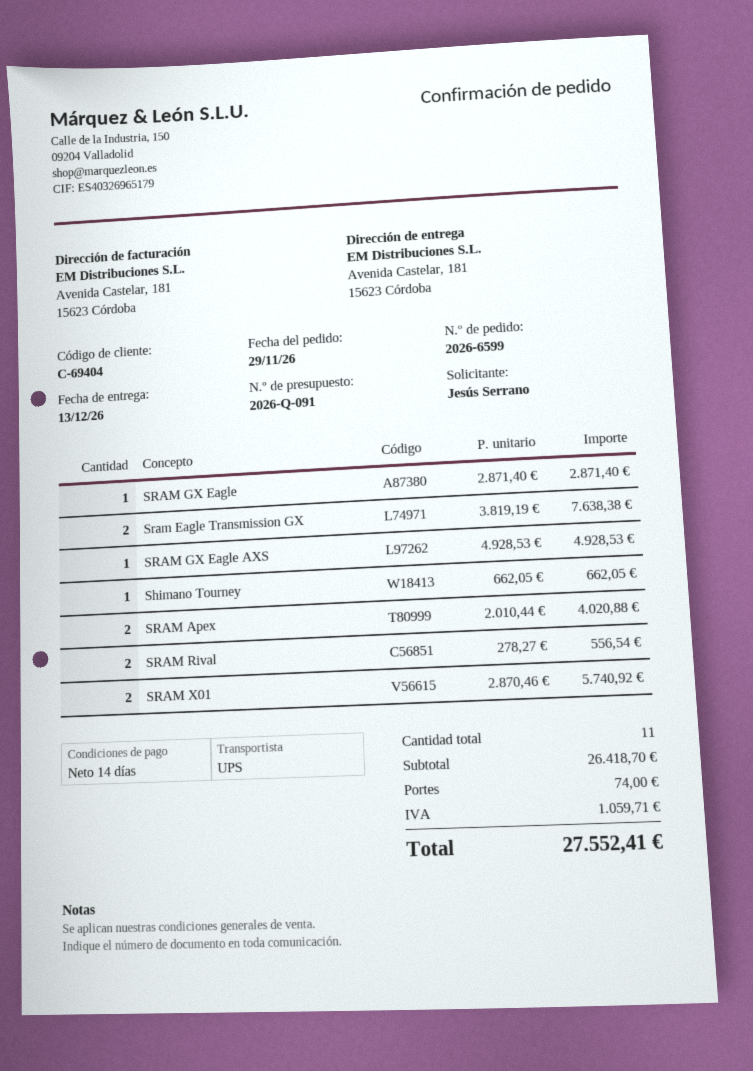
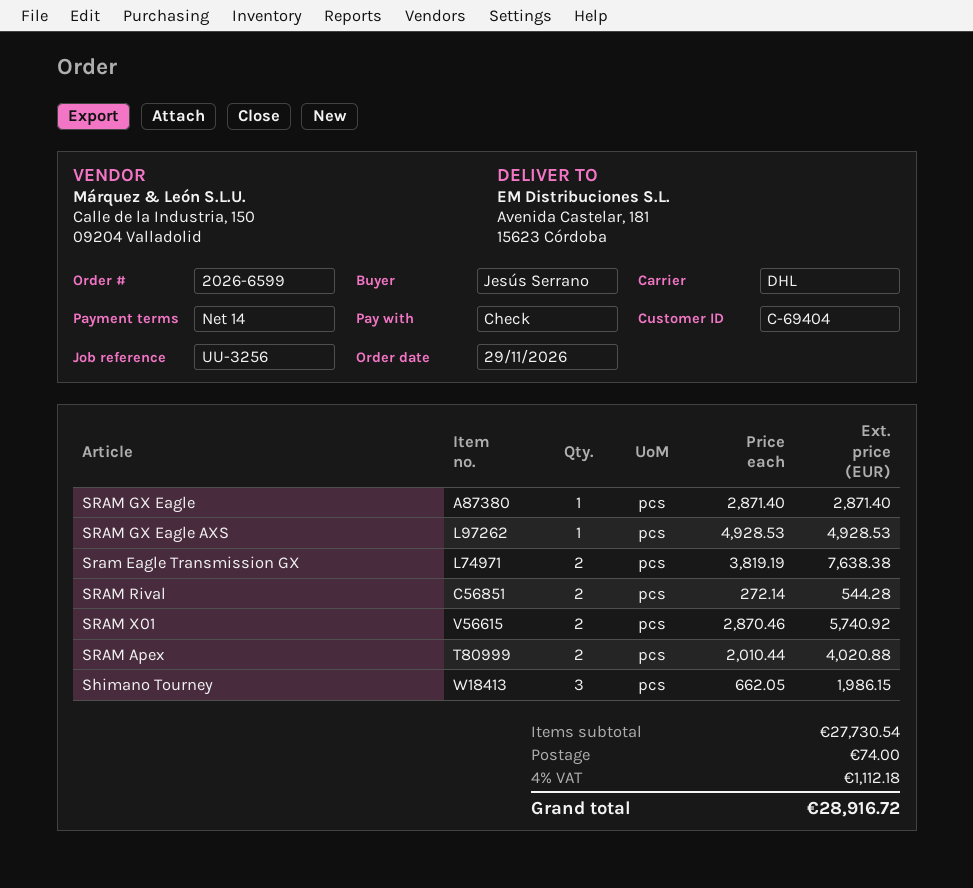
shipping method: UPS -> DHL
Shimano Tourney: 1 x 662.05 = 662.05 -> 3 x 662.05 = 1986.15
SRAM Rival: 2 x 278.27 = 556.54 -> 2 x 272.14 = 544.28
subtotal: 26418.70 -> 27730.54
tax: 1059.71 -> 1112.18
total: 27552.41 -> 28916.72

